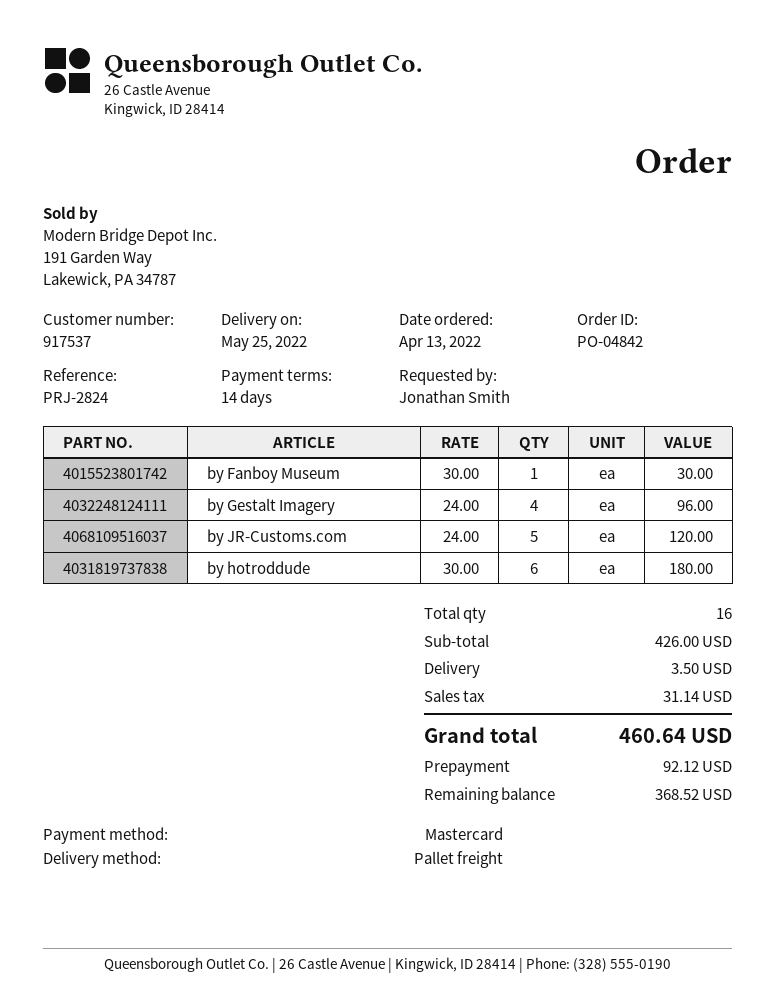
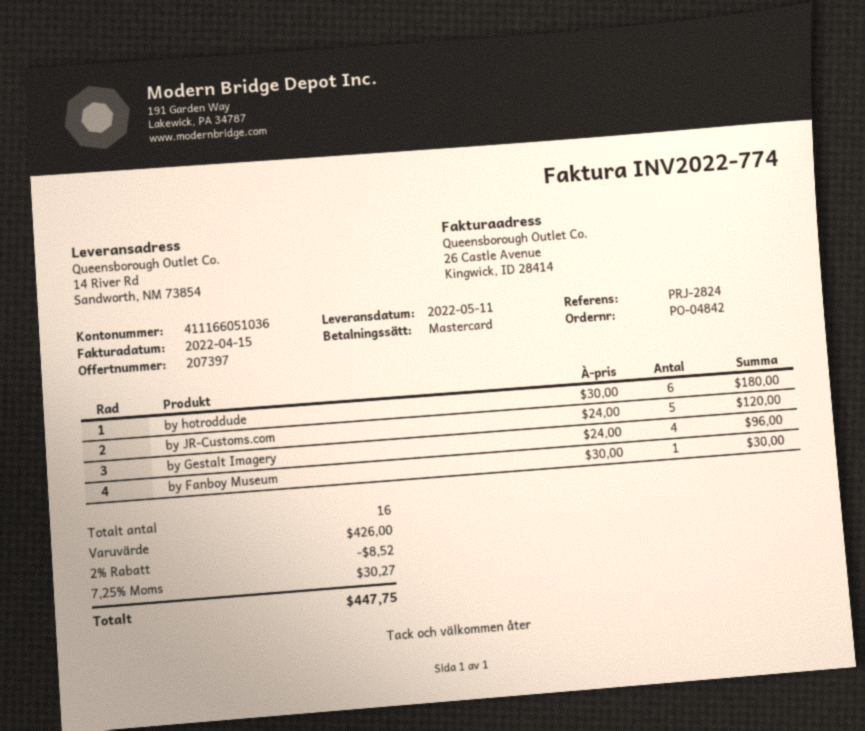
delivery date: 2022-05-25 -> 2022-05-11
discount: none -> 2% = 8.52
shipping: 3.50 -> none
tax: 31.14 -> 30.27
total: 460.64 -> 447.75

